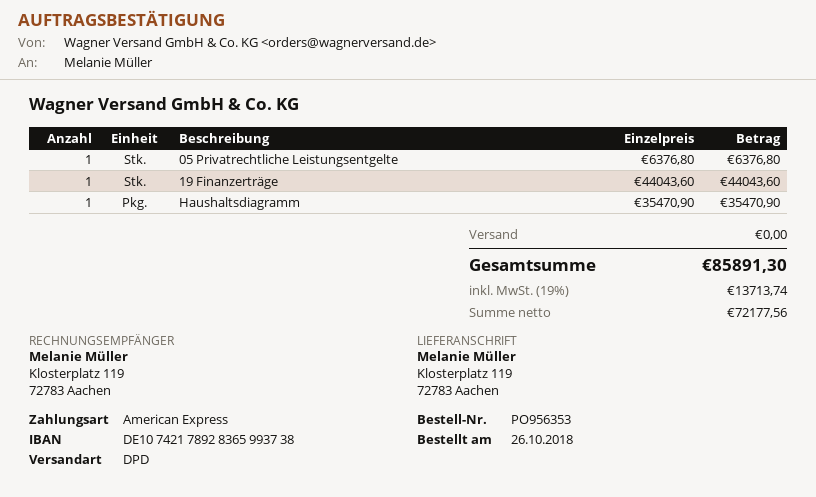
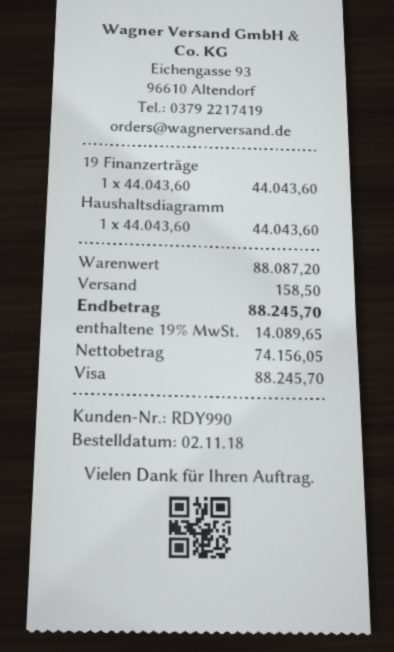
order date: 2018-10-26 -> 2018-11-02
payment method: American Express -> Visa
05 Privatrechtliche Leistungsentgelte: 1 x 6376.80 = 6376.80 -> none
Haushaltsdiagramm: 1 x 35470.90 = 35470.90 -> 1 x 44043.60 = 44043.60
shipping: 0.00 -> 158.50
net: 72177.56 -> 74156.05
tax: 19% = 13713.74 -> 19% = 14089.65
total: 85891.30 -> 88245.70

